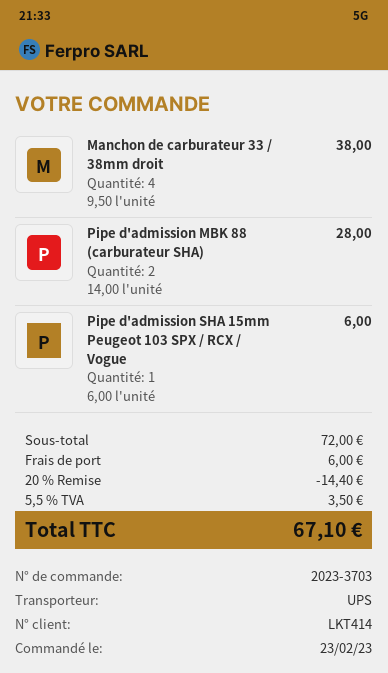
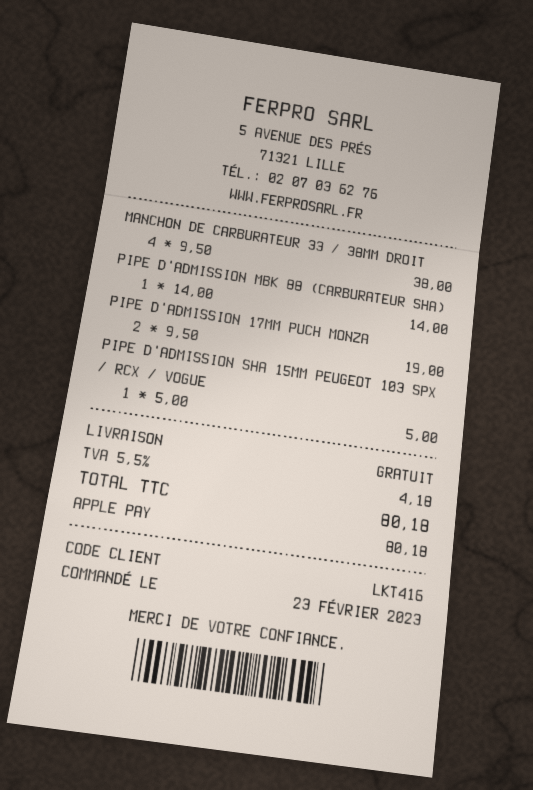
customer number: LKT414 -> LKT416
Pipe d'admission MBK 88 (carburateur SHA): 2 x 14.00 = 28.00 -> 1 x 14.00 = 14.00
Pipe d'admission SHA 15mm Peugeot 103 SPX / RCX / Vogue: 1 x 6.00 = 6.00 -> 1 x 5.00 = 5.00
PIPE D'ADMISSION 17MM PUCH MONZA: none -> 2 x 9.50 = 19.00
discount: 20% = 14.40 -> none
shipping: 6.00 -> 0.00
tax: 5.5% = 3.50 -> 5.5% = 4.18
total: 67.10 -> 80.18

